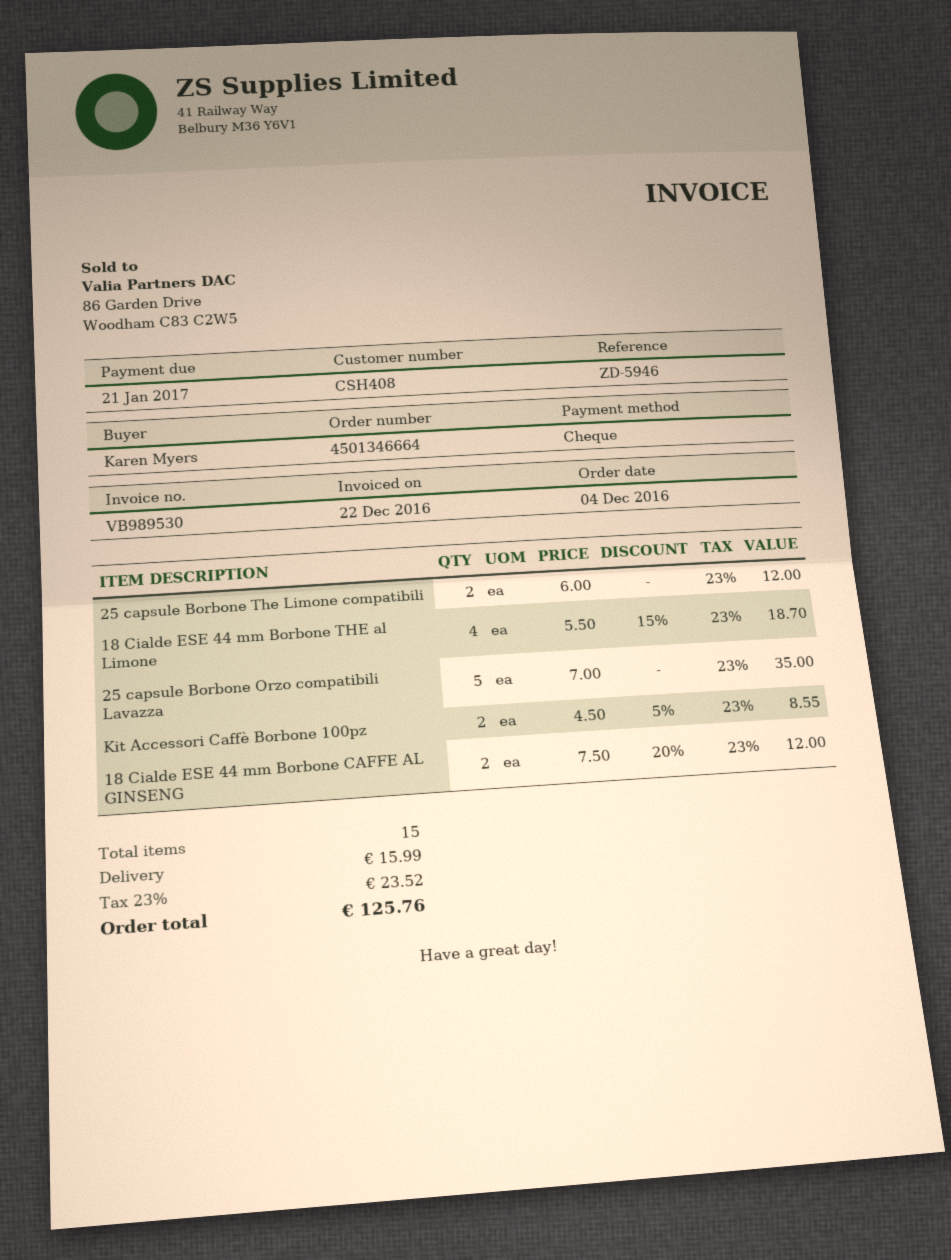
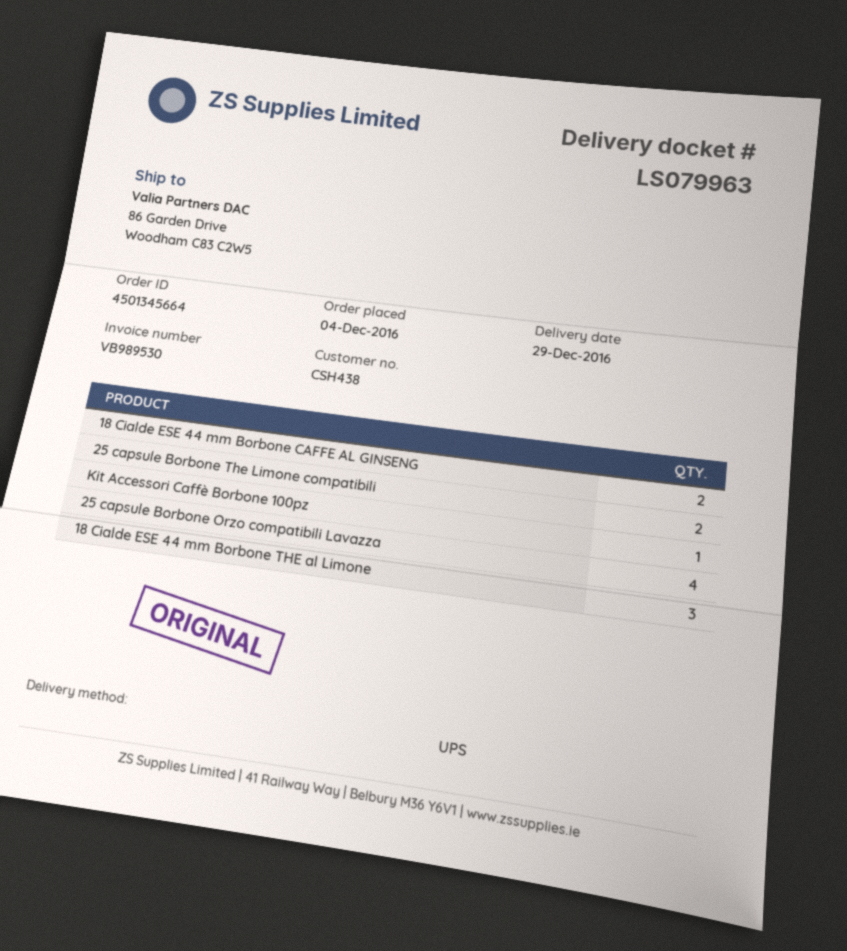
order number: 4501346664 -> 4501345664
customer number: CSH408 -> CSH438
18 Cialde ESE 44 mm Borbone THE al Limone: 4 -> 3
25 capsule Borbone Orzo compatibili Lavazza: 5 -> 4
Kit Accessori Caffè Borbone 100pz: 2 -> 1

